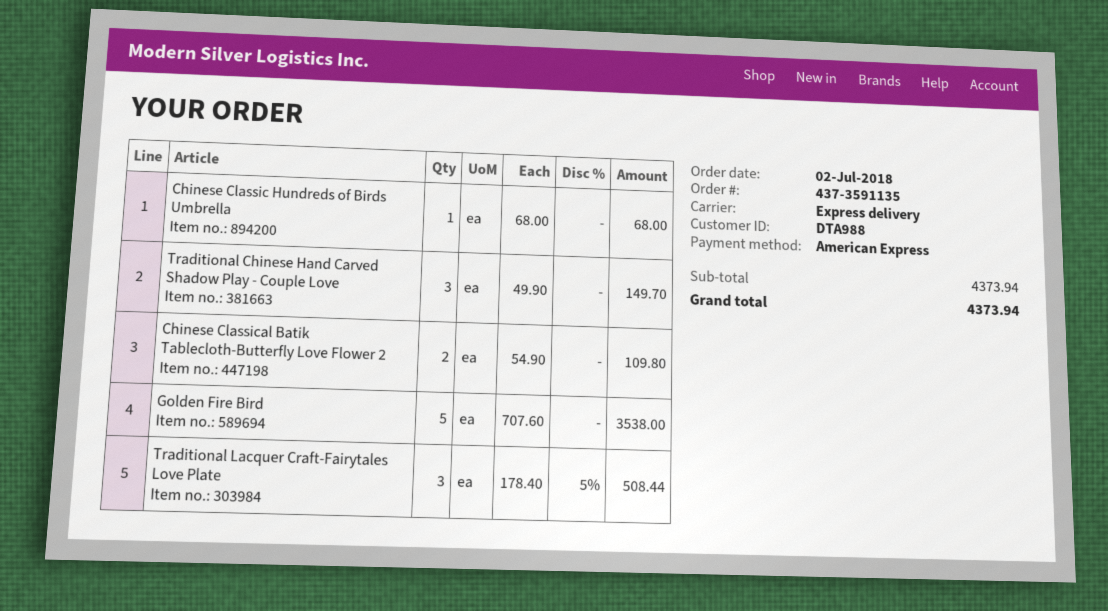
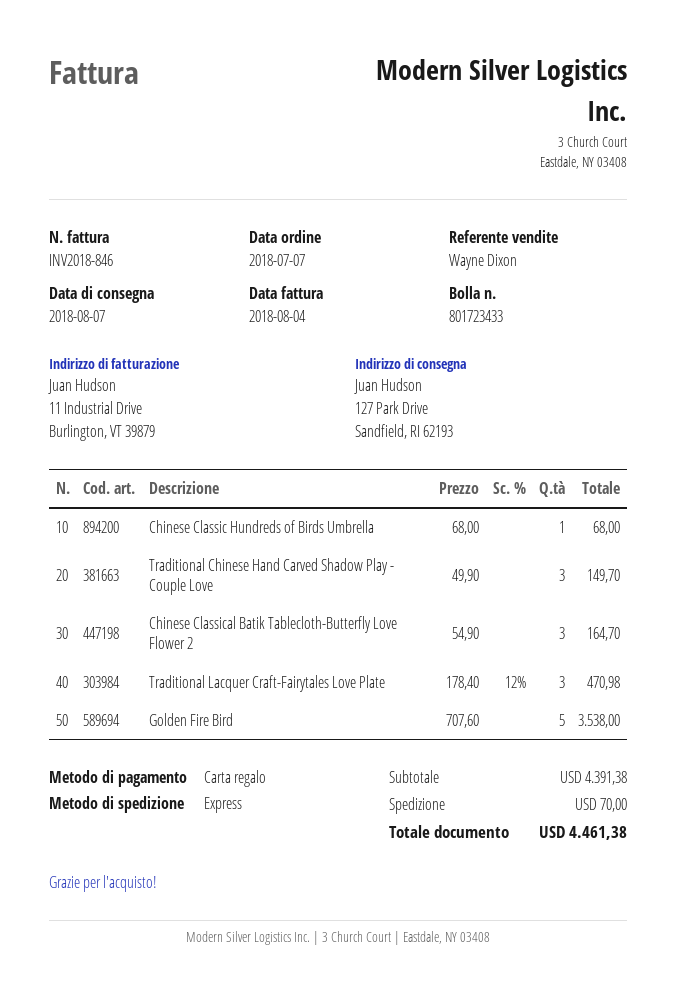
order date: 2018-07-02 -> 2018-07-07
payment method: American Express -> gift card
Chinese Classical Batik Tablecloth-Butterfly Love Flower 2: 2 x 54.90 = 109.80 -> 3 x 54.90 = 164.70
Traditional Lacquer Craft-Fairytales Love Plate: 3 x 178.40 - 5% = 508.44 -> 3 x 178.40 - 12% = 470.98
subtotal: 4373.94 -> 4391.38
shipping: none -> 70.00
total: 4373.94 -> 4461.38

